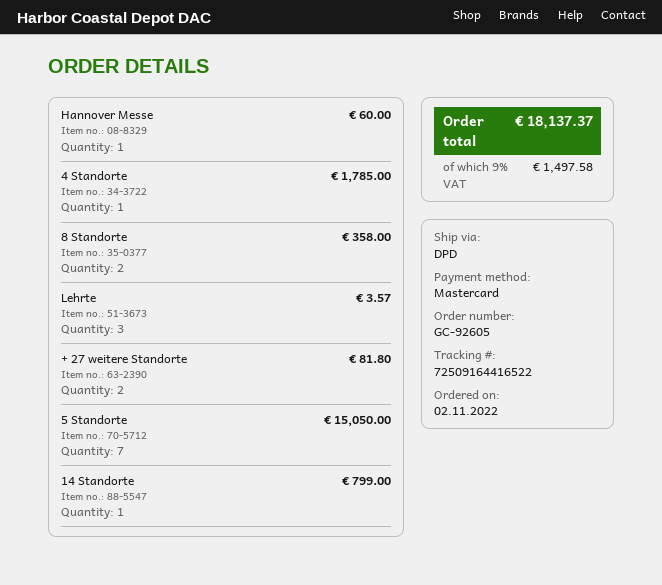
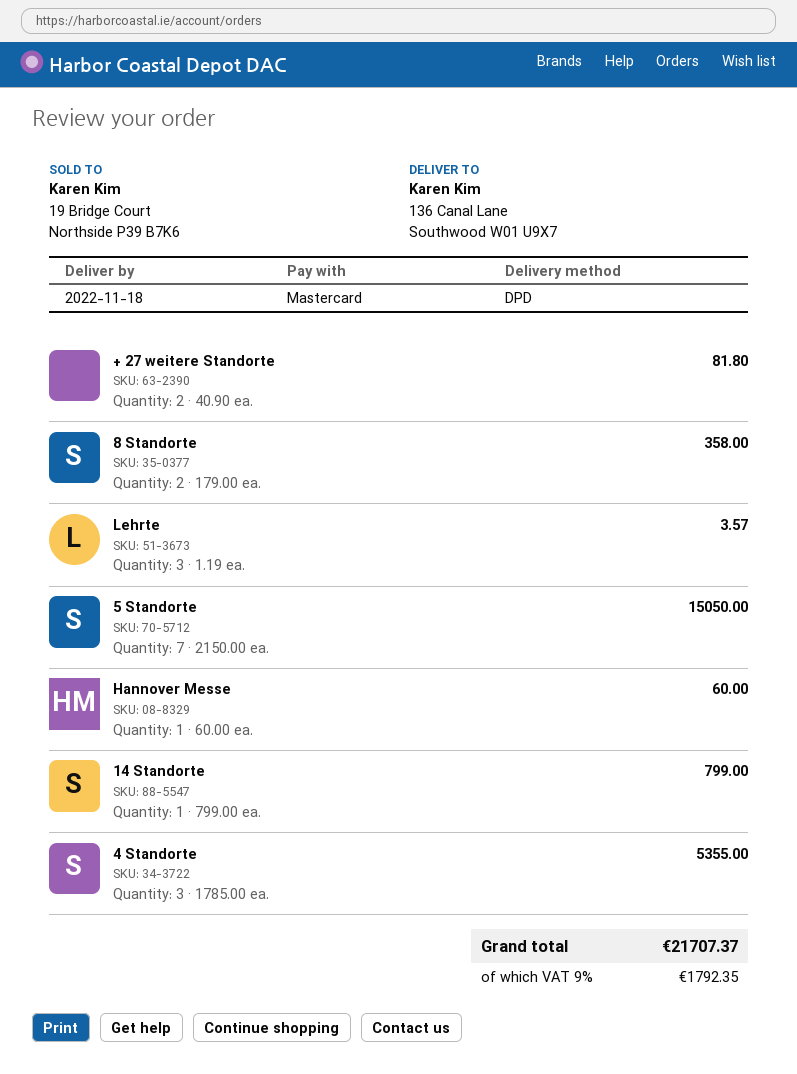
4 Standorte: 1 for 1785.00 -> 3 for 5355.00
tax: 9% = 1497.58 -> 9% = 1792.35
total: 18137.37 -> 21707.37

